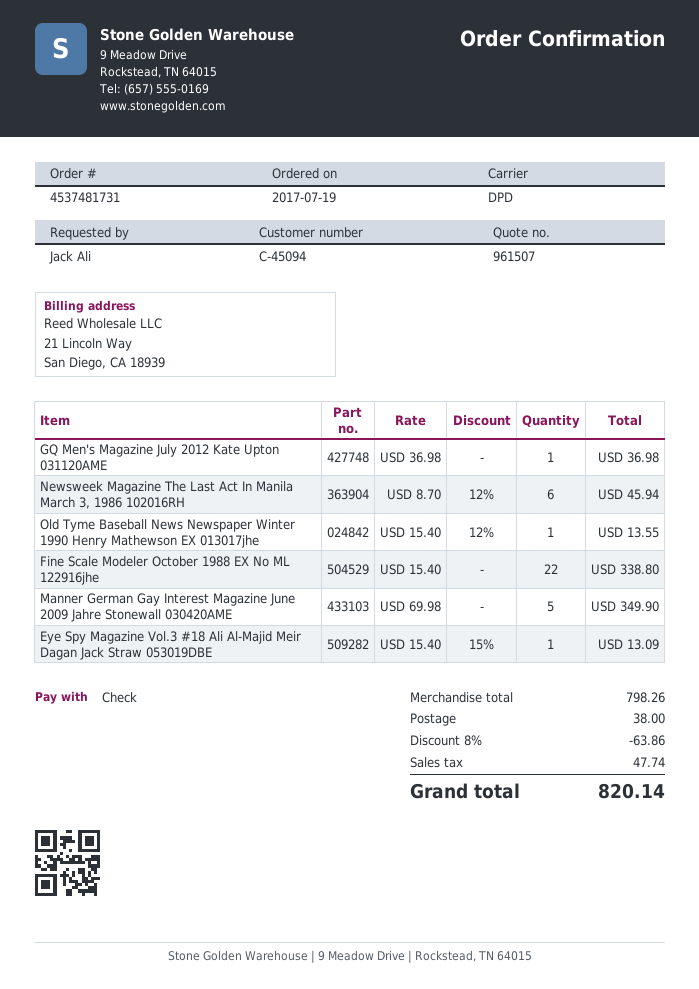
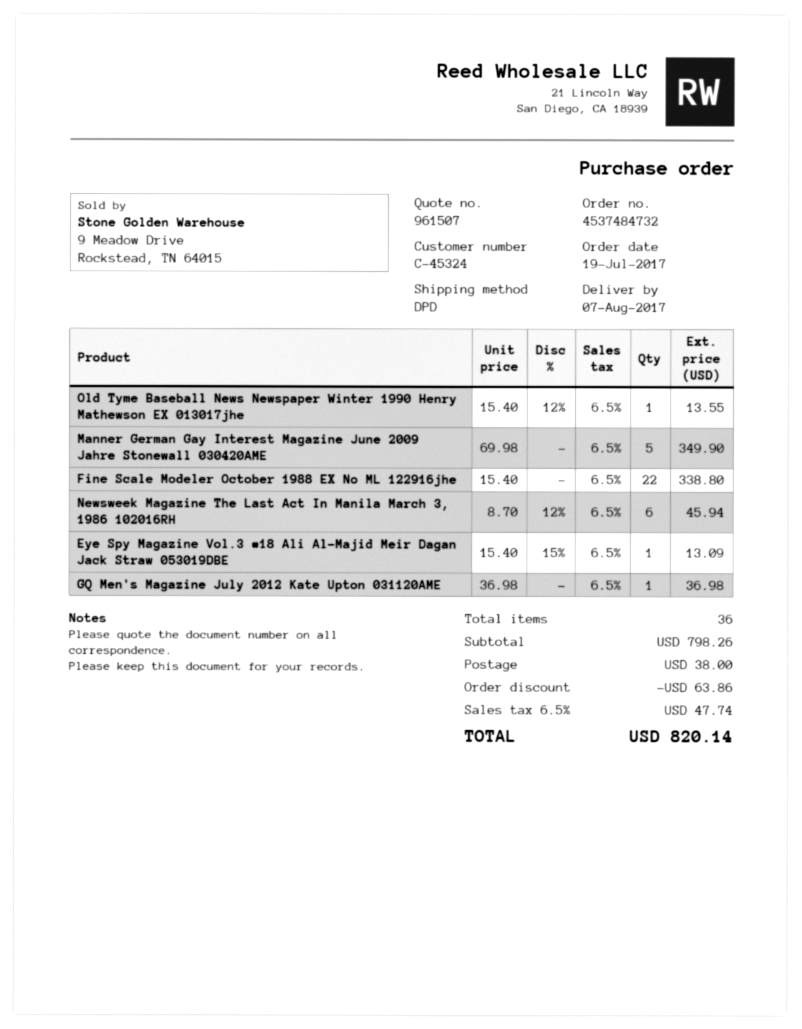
order number: 4537481731 -> 4537484732
customer number: C-45094 -> C-45324

